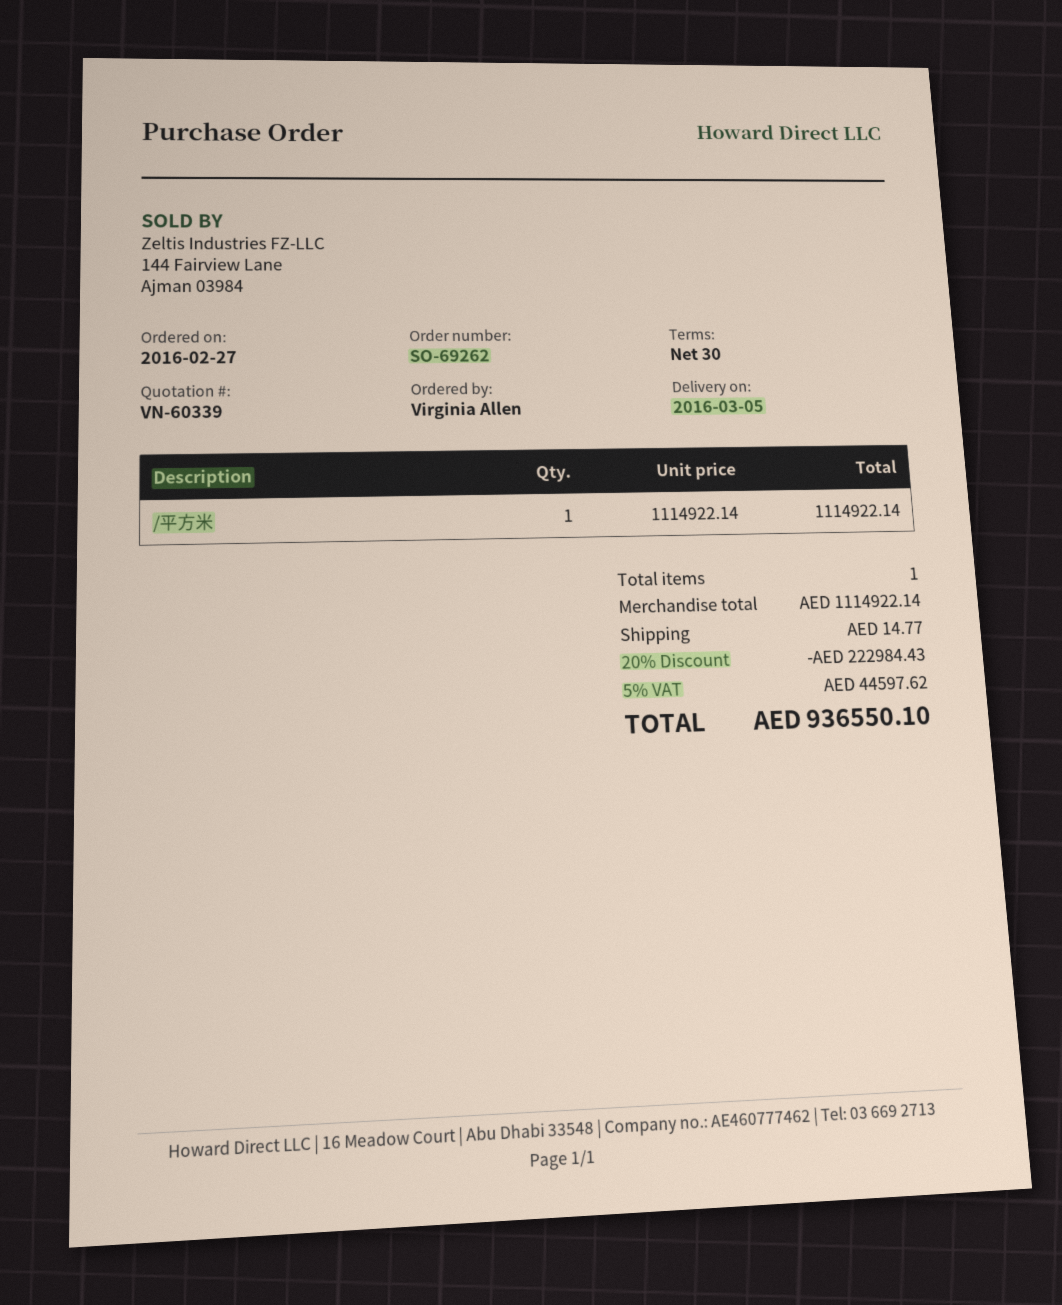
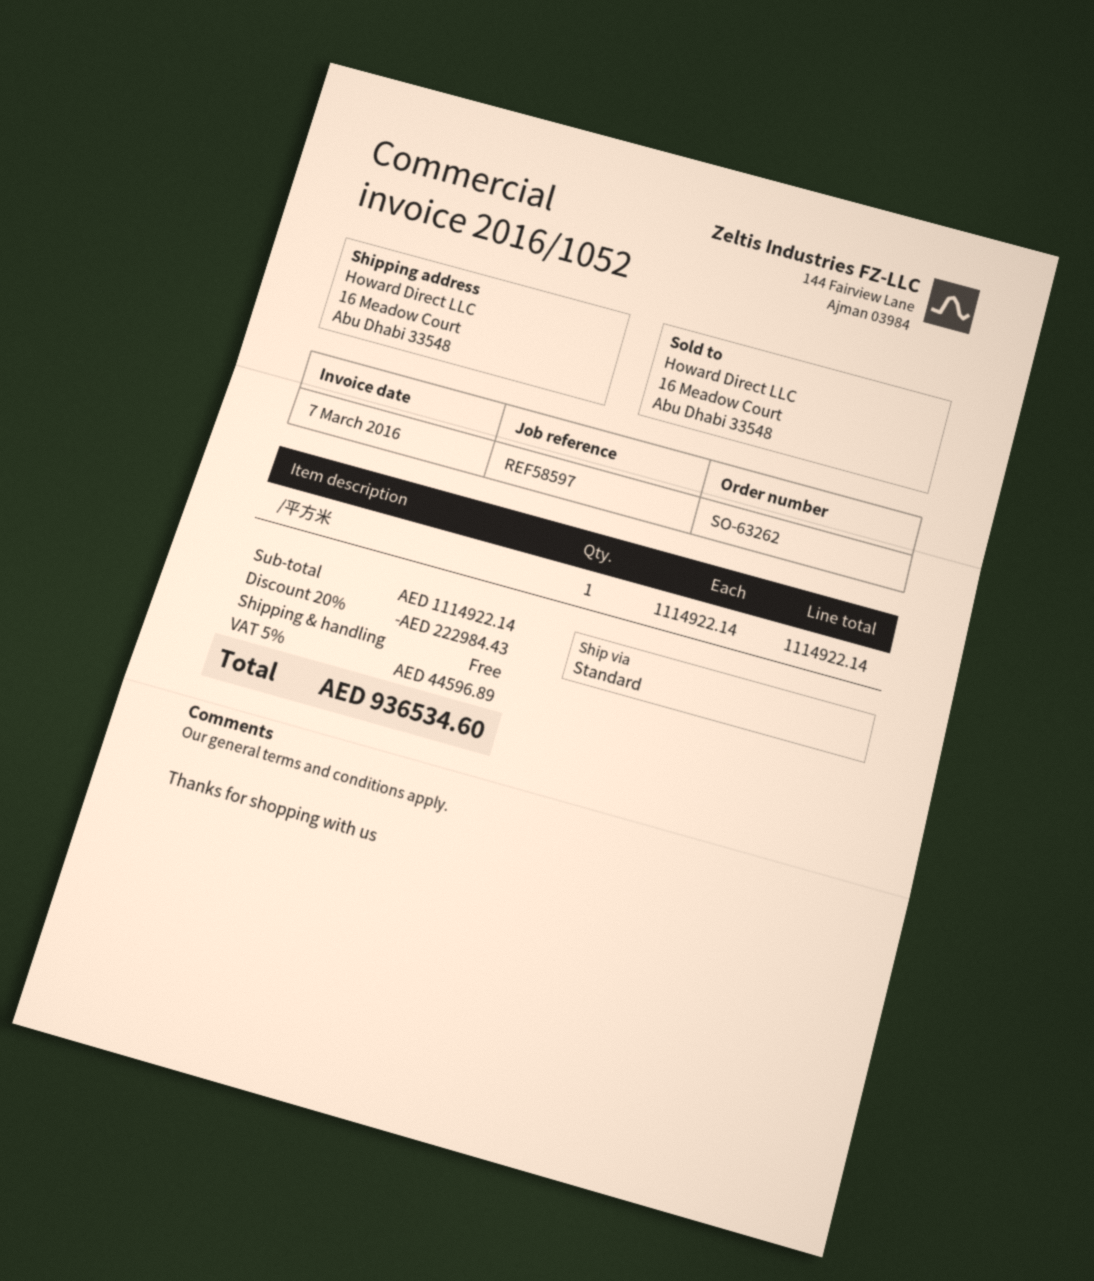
order number: SO-69262 -> SO-63262
shipping: 14.77 -> 0.00
tax: 5% = 44597.62 -> 5% = 44596.89
total: 936550.10 -> 936534.60

